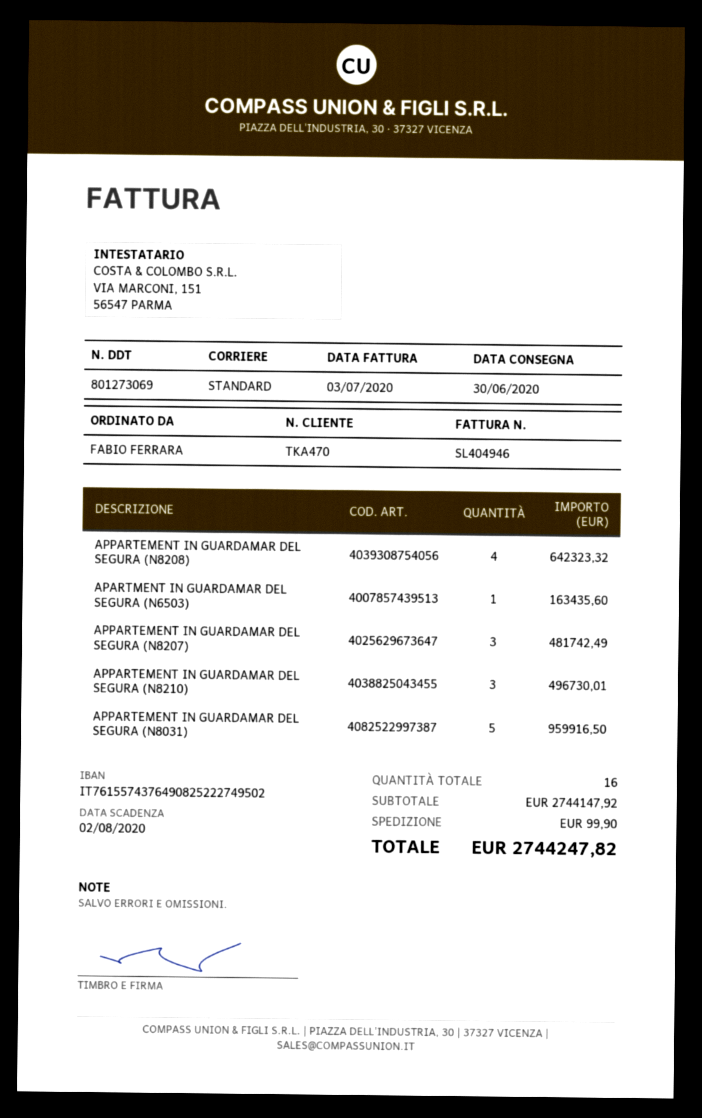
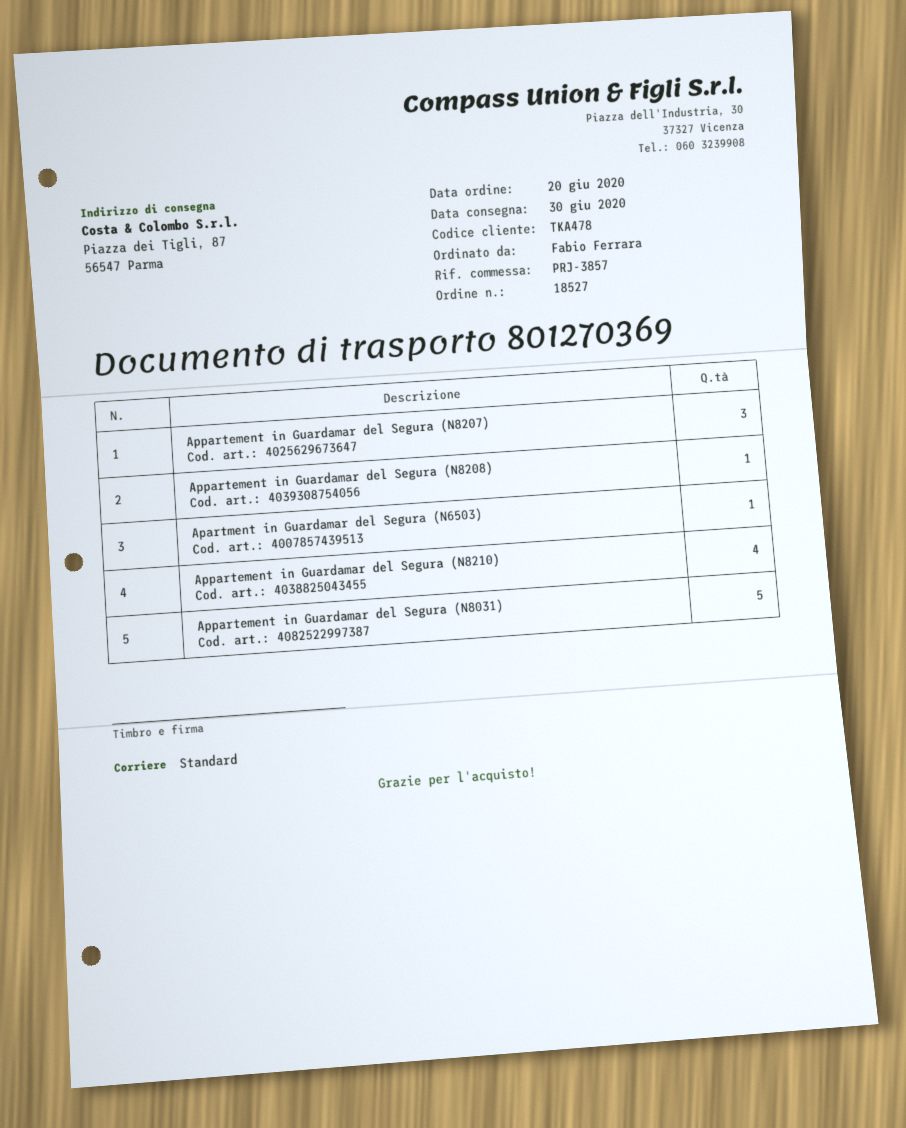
delivery note number: 801273069 -> 801270369
customer number: TKA470 -> TKA478
APPARTEMENT IN GUARDAMAR DEL SEGURA (N8208): 4 -> 1
APPARTEMENT IN GUARDAMAR DEL SEGURA (N8210): 3 -> 4

